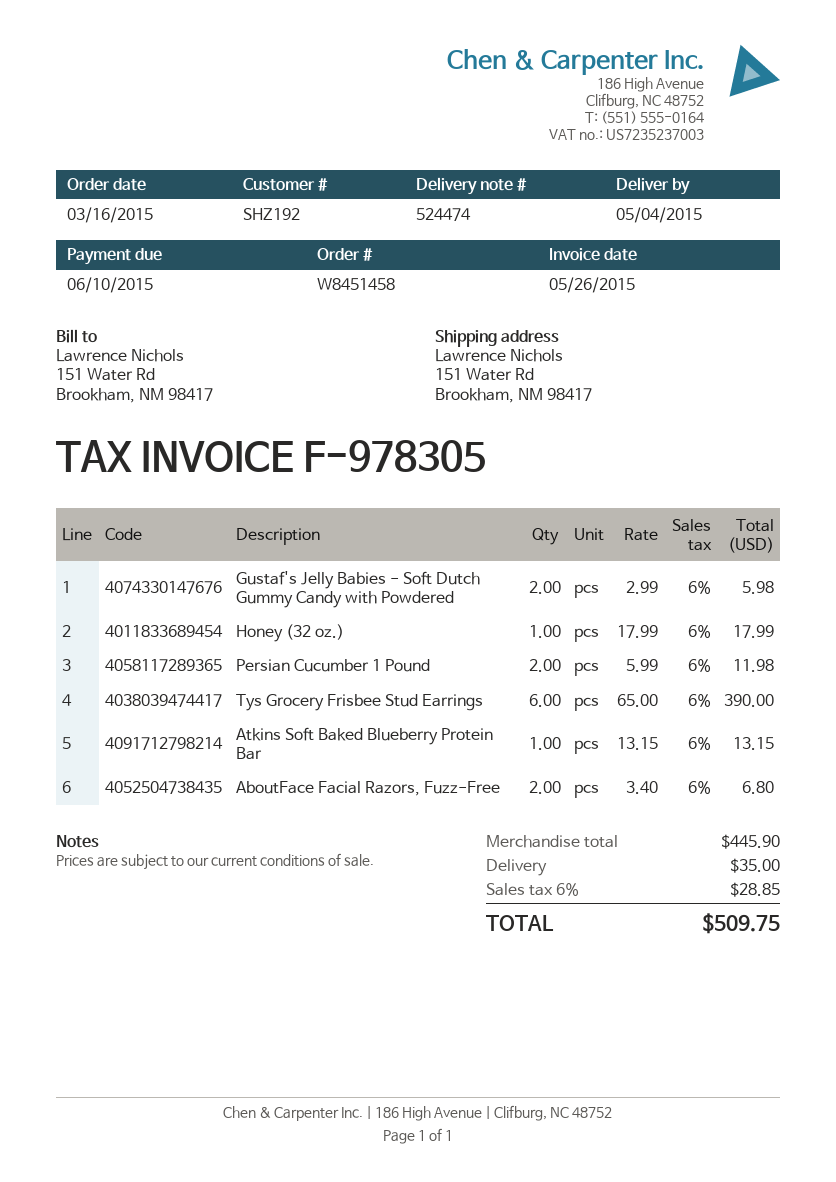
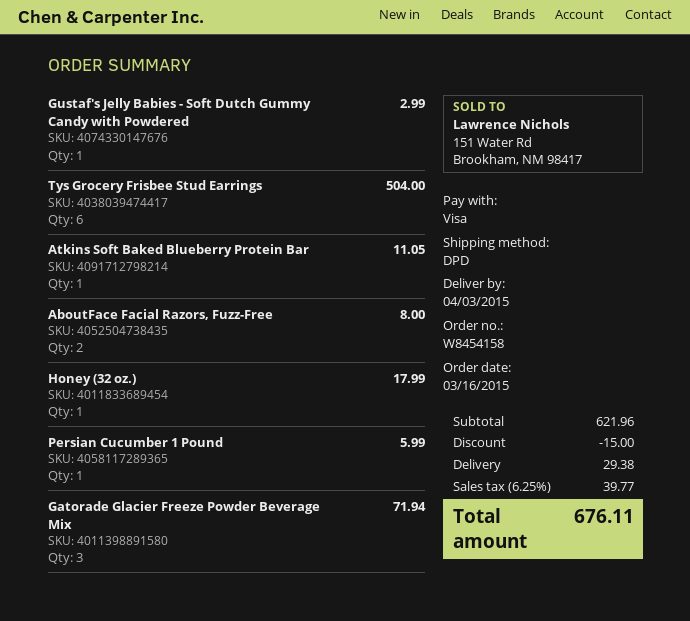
order number: W8451458 -> W8454158
delivery date: 2015-05-04 -> 2015-04-03
Gustaf's Jelly Babies - Soft Dutch Gummy Candy with Powdered: 2 for 5.98 -> 1 for 2.99
Persian Cucumber 1 Pound: 2 for 11.98 -> 1 for 5.99
Tys Grocery Frisbee Stud Earrings: 6 for 390.00 -> 6 for 504.00
Atkins Soft Baked Blueberry Protein Bar: 1 for 13.15 -> 1 for 11.05
AboutFace Facial Razors, Fuzz-Free: 2 for 6.80 -> 2 for 8.00
Gatorade Glacier Freeze Powder Beverage Mix: none -> 3 for 71.94
subtotal: 445.90 -> 621.96
discount: none -> 15.00
shipping: 35.00 -> 29.38
tax: 6% = 28.85 -> 6.25% = 39.77
total: 509.75 -> 676.11

